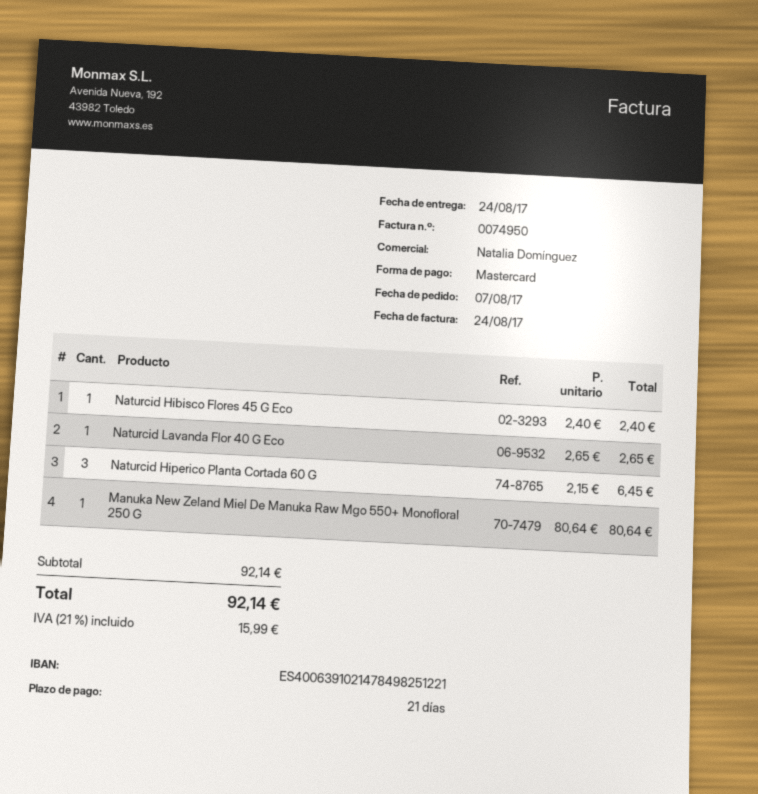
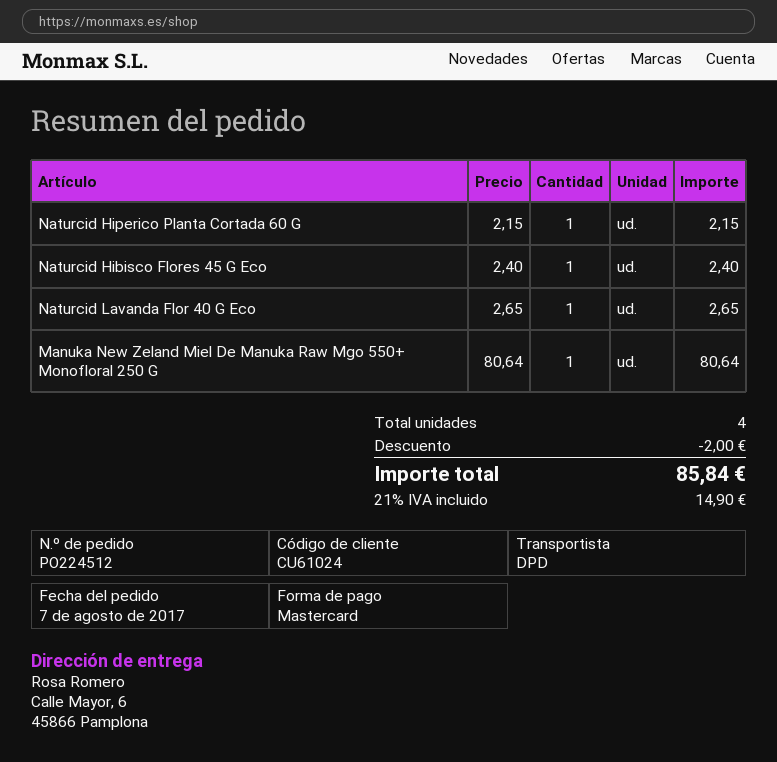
Naturcid Hiperico Planta Cortada 60 G: 3 x 2.15 = 6.45 -> 1 x 2.15 = 2.15
discount: none -> 2.00
tax: 21% = 15.99 -> 21% = 14.90
total: 92.14 -> 85.84

